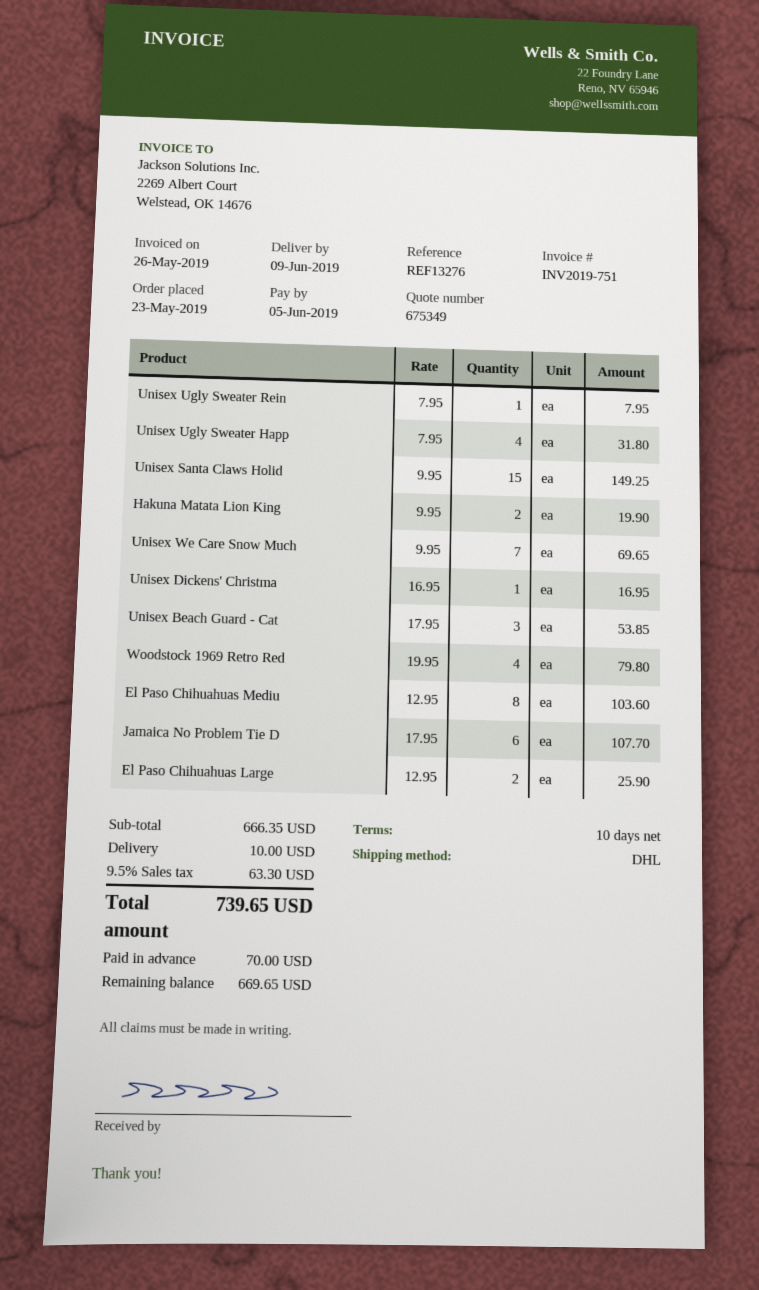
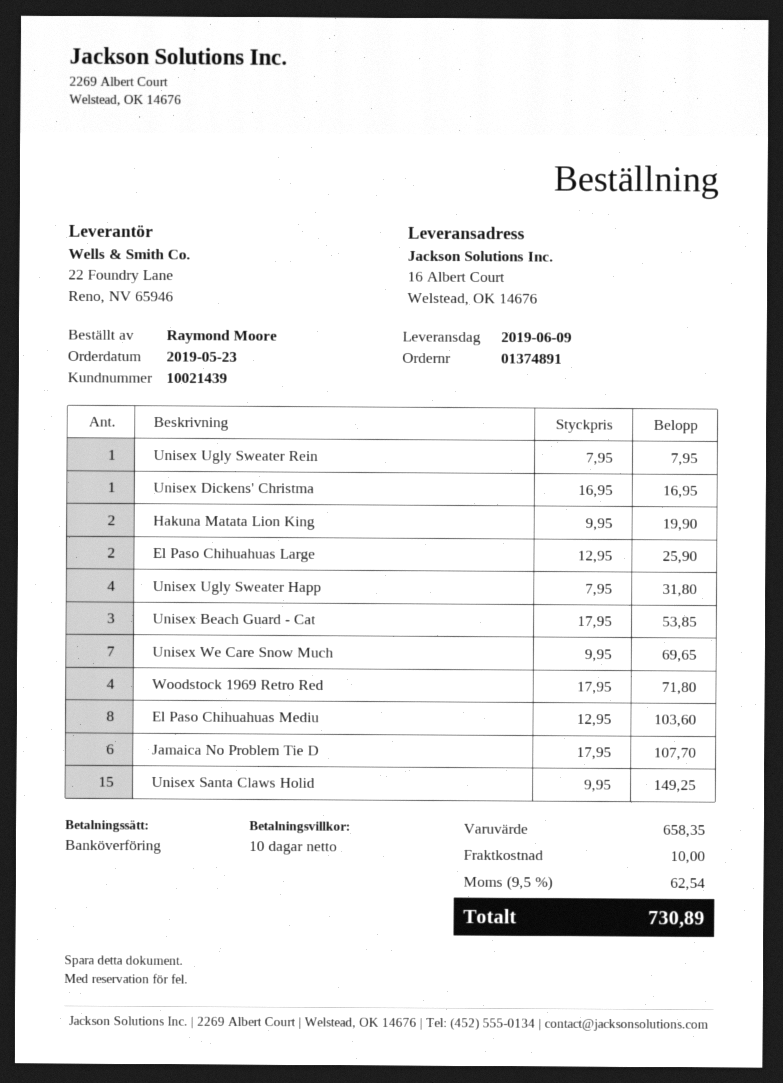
Woodstock 1969 Retro Red: 4 x 19.95 = 79.80 -> 4 x 17.95 = 71.80
subtotal: 666.35 -> 658.35
tax: 9.5% = 63.30 -> 9.5% = 62.54
total: 739.65 -> 730.89

